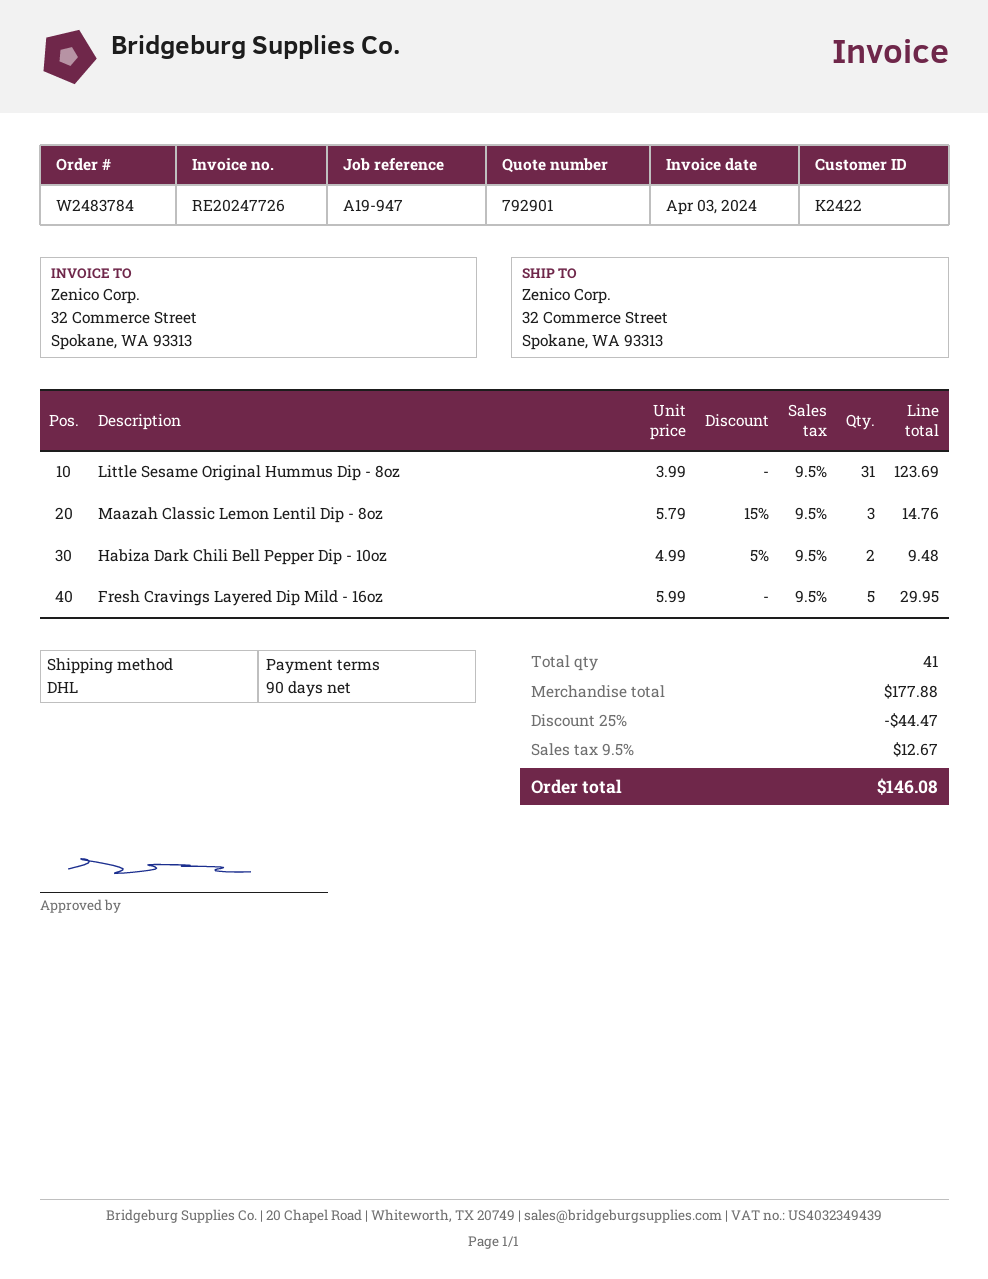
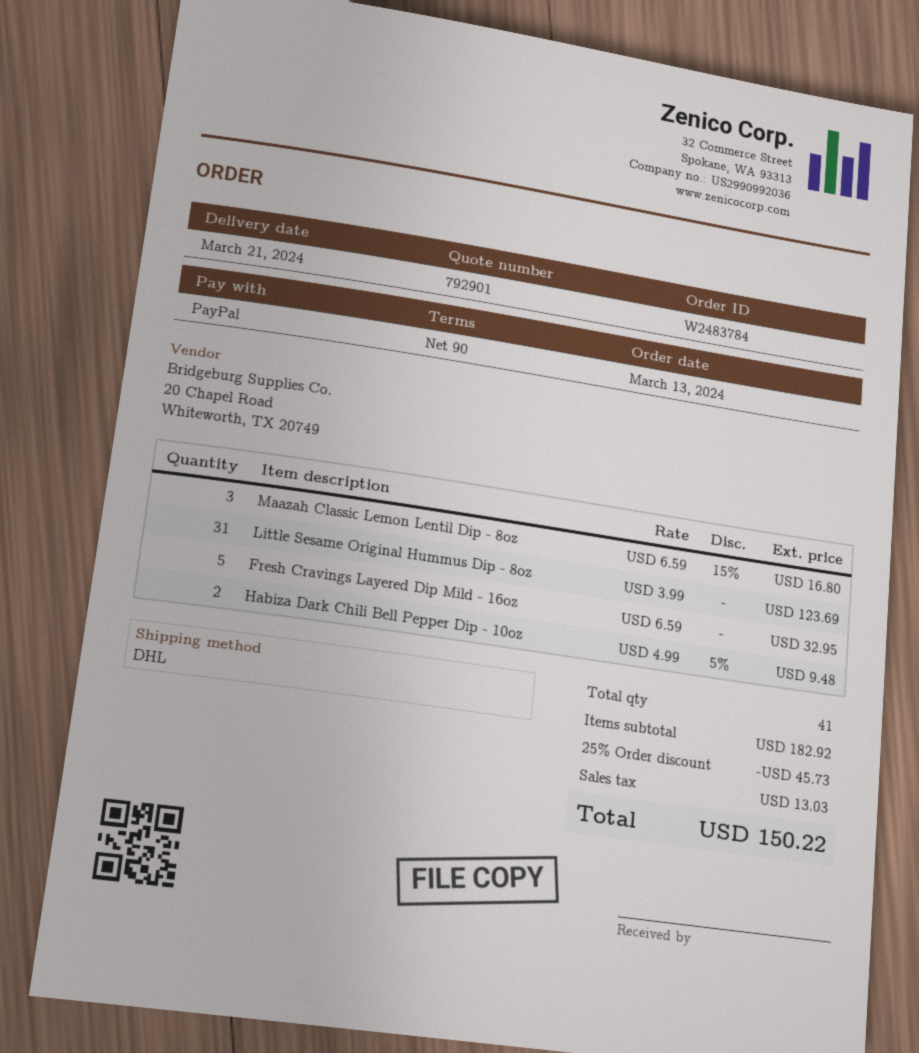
Maazah Classic Lemon Lentil Dip - 8oz: 3 x 5.79 - 15% = 14.76 -> 3 x 6.59 - 15% = 16.80
Fresh Cravings Layered Dip Mild - 16oz: 5 x 5.99 = 29.95 -> 5 x 6.59 = 32.95
subtotal: 177.88 -> 182.92
discount: 25% = 44.47 -> 25% = 45.73
tax: 12.67 -> 13.03
total: 146.08 -> 150.22

